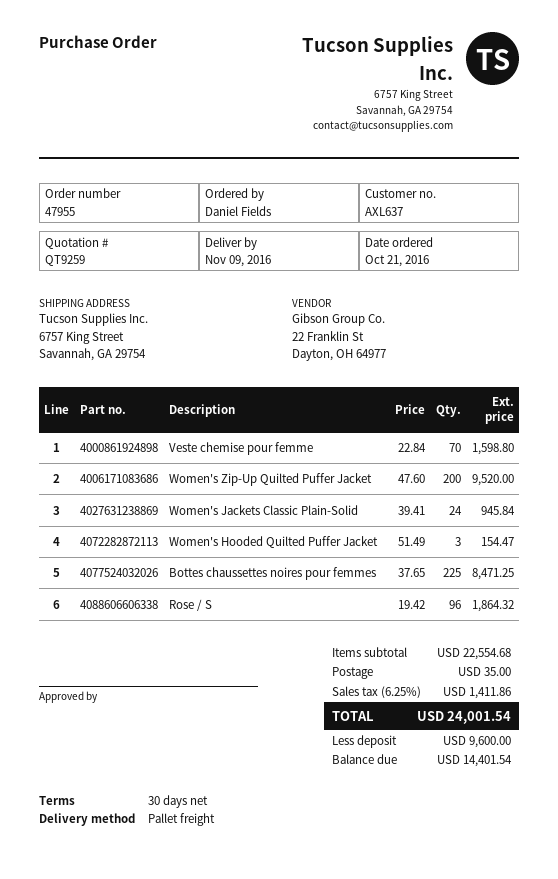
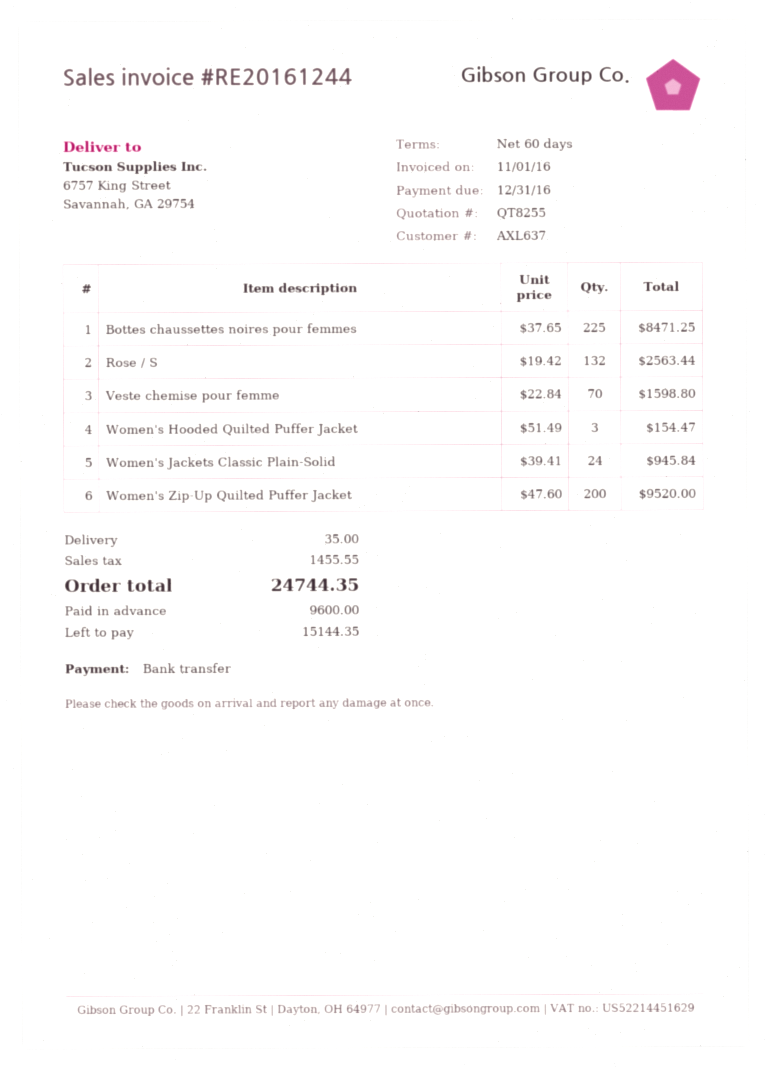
quote number: QT9259 -> QT8255
payment terms: 30 days -> 60 days
Rose / S: 96 x 19.42 = 1864.32 -> 132 x 19.42 = 2563.44
tax: 1411.86 -> 1455.55
total: 24001.54 -> 24744.35
balance: 14401.54 -> 15144.35

